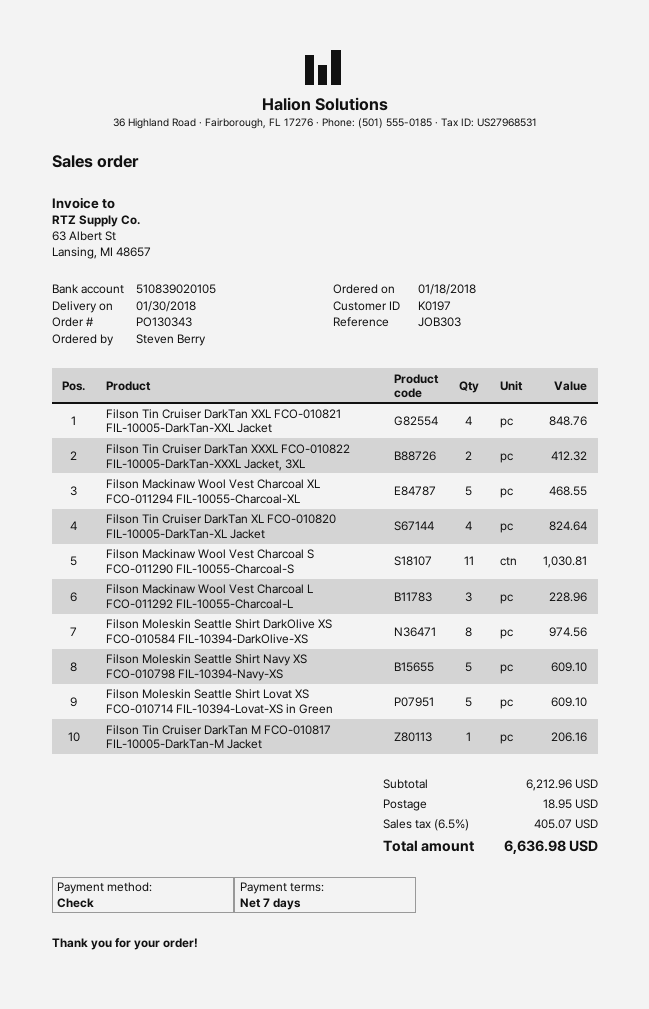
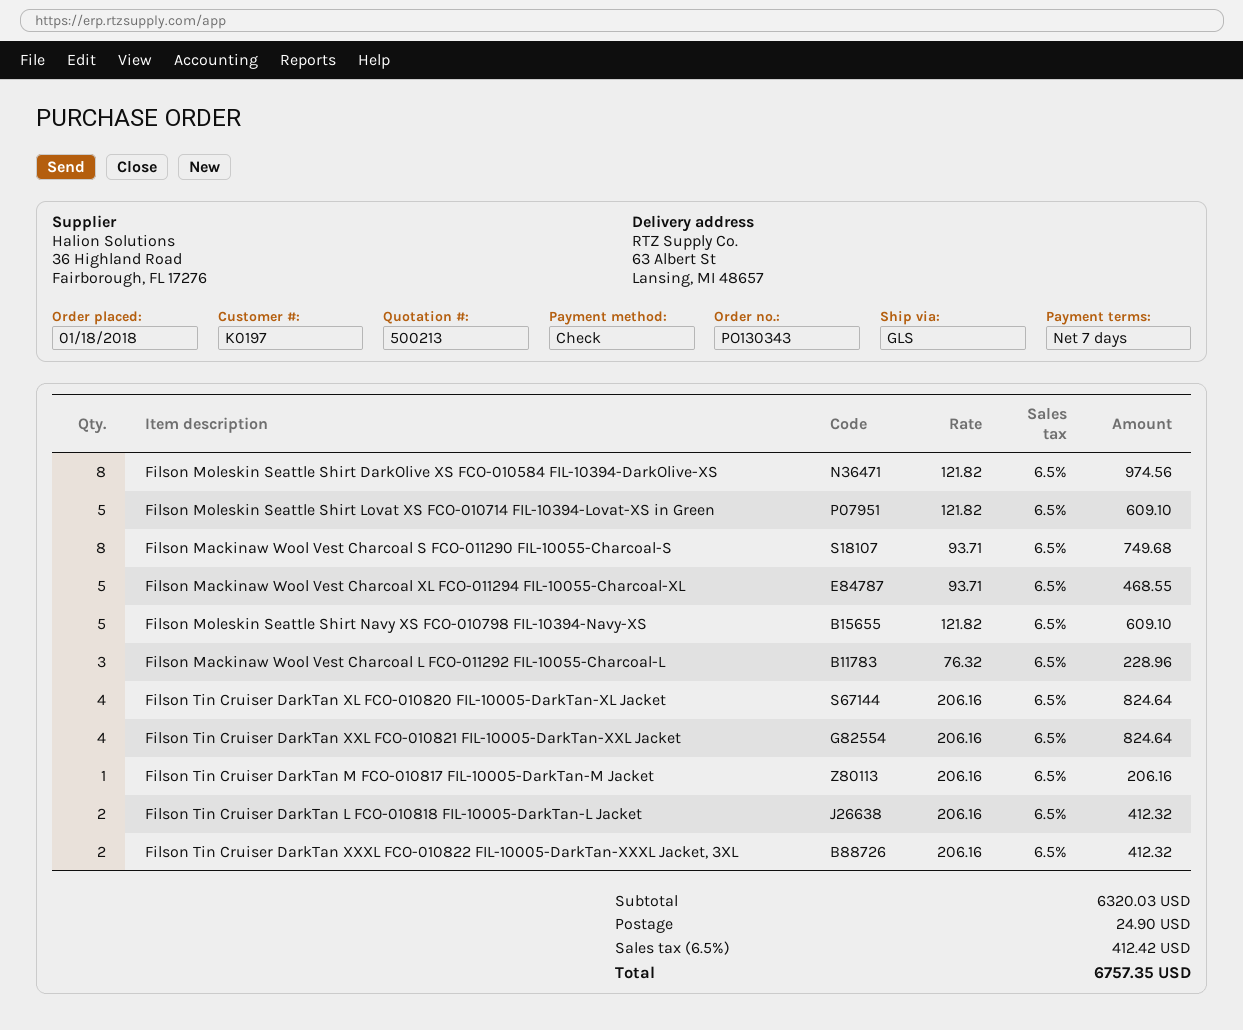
Filson Tin Cruiser DarkTan XXL FCO-010821 FIL-10005-DarkTan-XXL Jacket: 4 for 848.76 -> 4 for 824.64
Filson Mackinaw Wool Vest Charcoal S FCO-011290 FIL-10055-Charcoal-S: 11 for 1030.81 -> 8 for 749.68
Filson Tin Cruiser DarkTan L FCO-010818 FIL-10005-DarkTan-L Jacket: none -> 2 for 412.32
subtotal: 6212.96 -> 6320.03
shipping: 18.95 -> 24.90
tax: 6.5% = 405.07 -> 6.5% = 412.42
total: 6636.98 -> 6757.35

